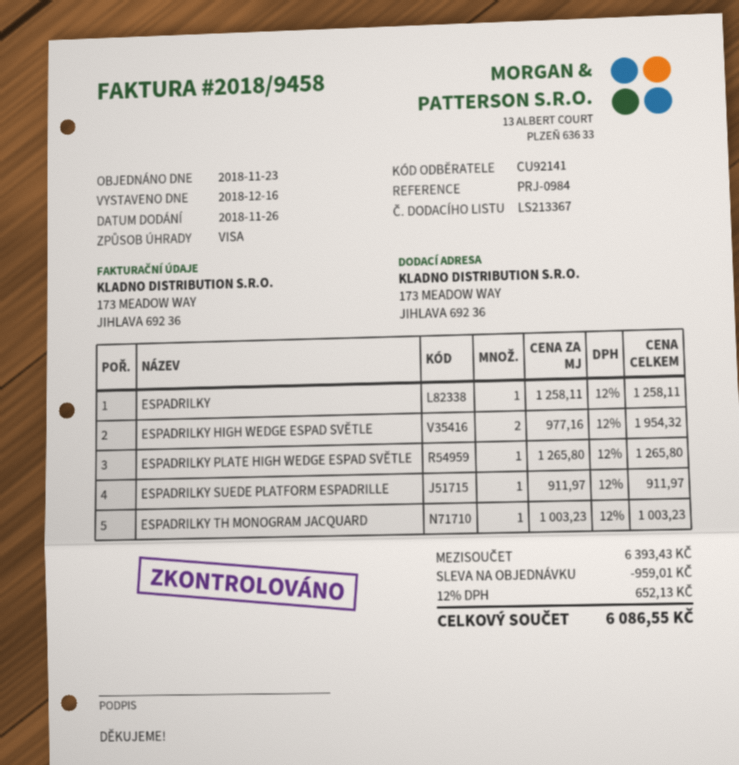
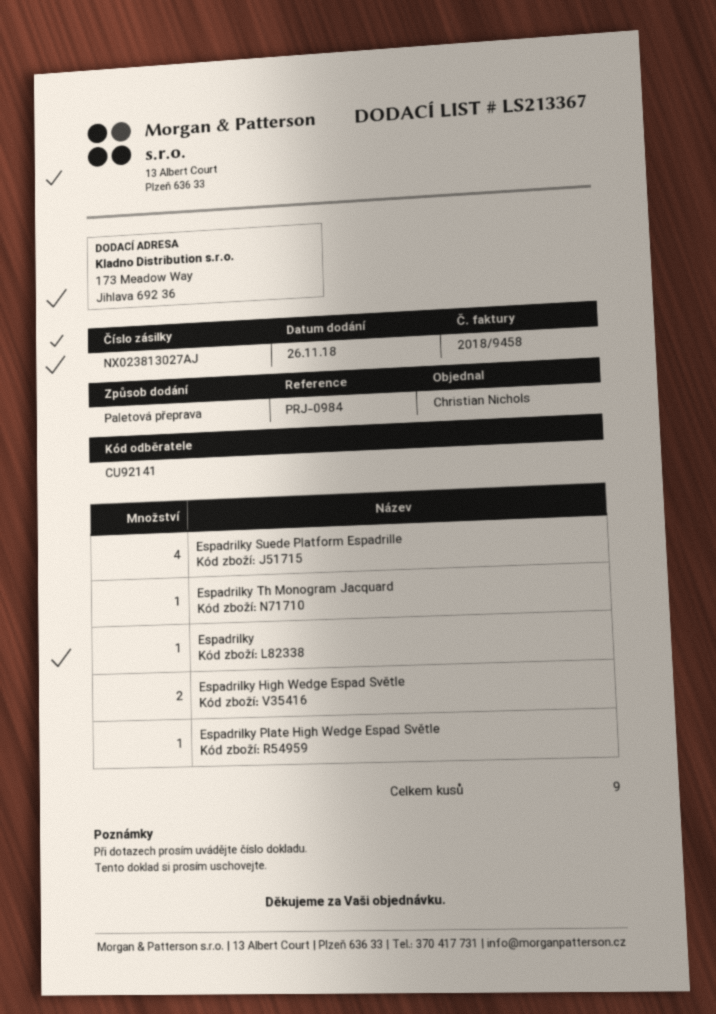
ESPADRILKY SUEDE PLATFORM ESPADRILLE: 1 -> 4

